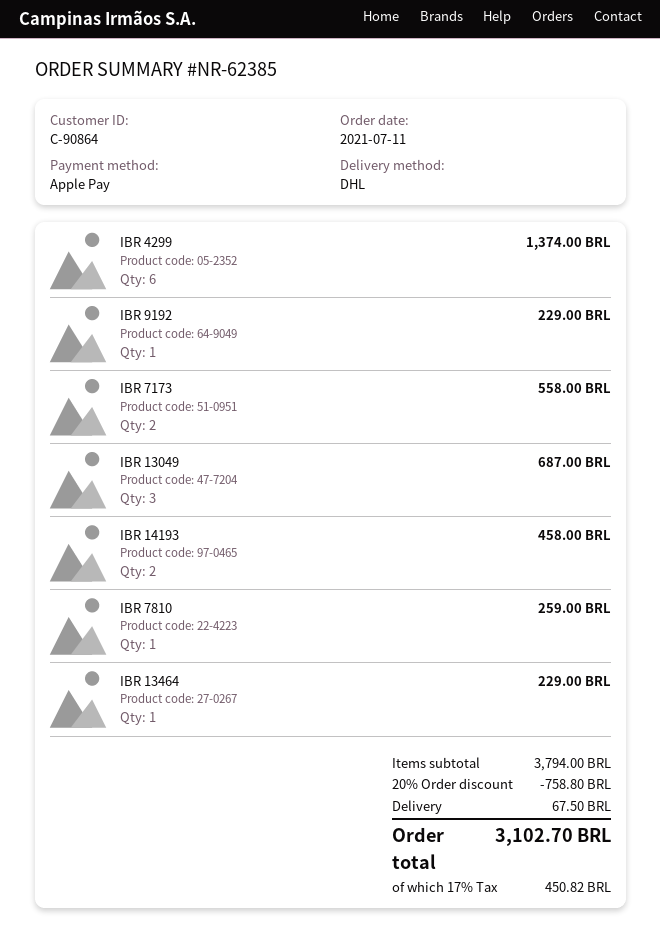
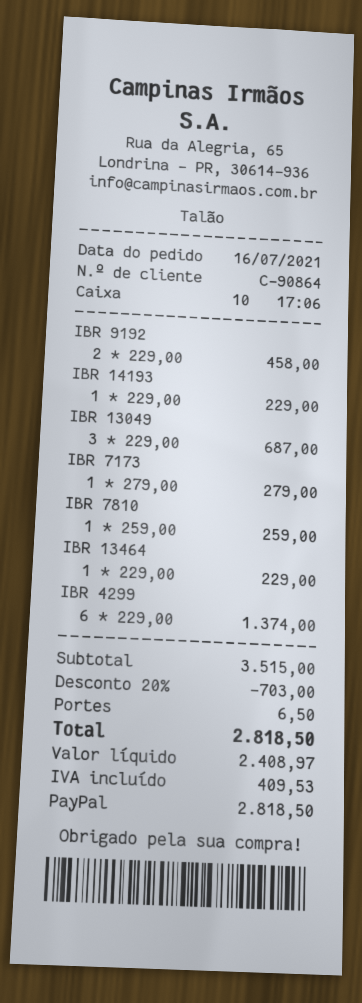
order date: 2021-07-11 -> 2021-07-16
payment method: Apple Pay -> PayPal
IBR 9192: 1 for 229.00 -> 2 for 458.00
IBR 7173: 2 for 558.00 -> 1 for 279.00
IBR 14193: 2 for 458.00 -> 1 for 229.00
subtotal: 3794.00 -> 3515.00
discount: 20% = 758.80 -> 20% = 703.00
shipping: 67.50 -> 6.50
tax: 450.82 -> 409.53
total: 3102.70 -> 2818.50

